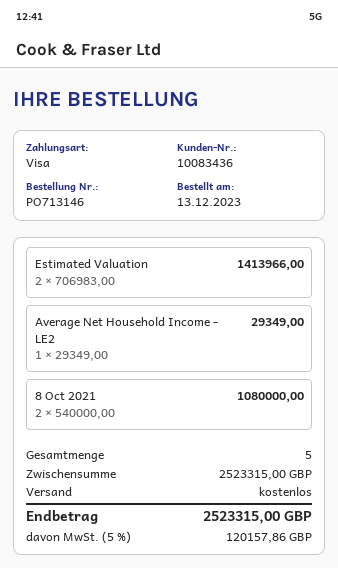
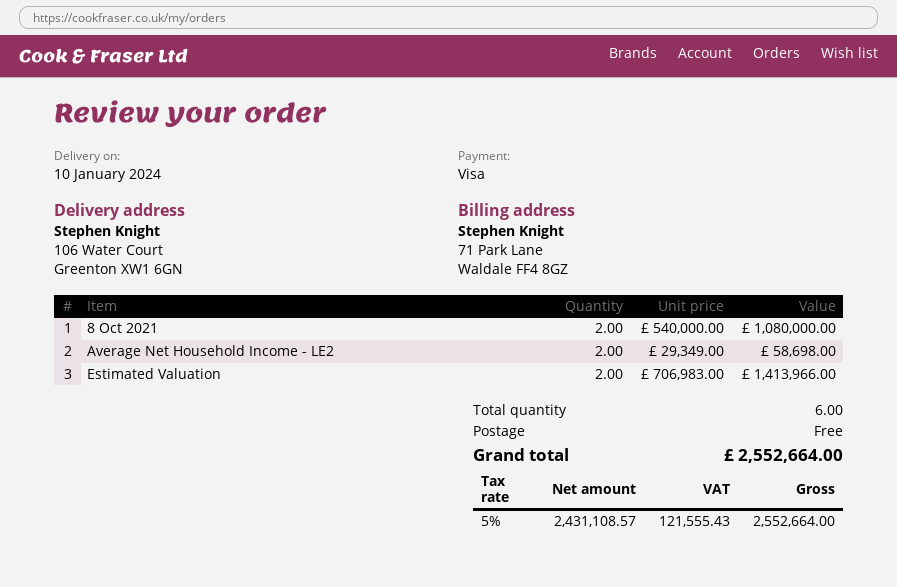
Average Net Household Income - LE2: 1 x 29349.00 = 29349.00 -> 2 x 29349.00 = 58698.00
total quantity: 5 -> 6
tax: 5% = 120157.86 -> 5% = 121555.43
total: 2523315.00 -> 2552664.00

